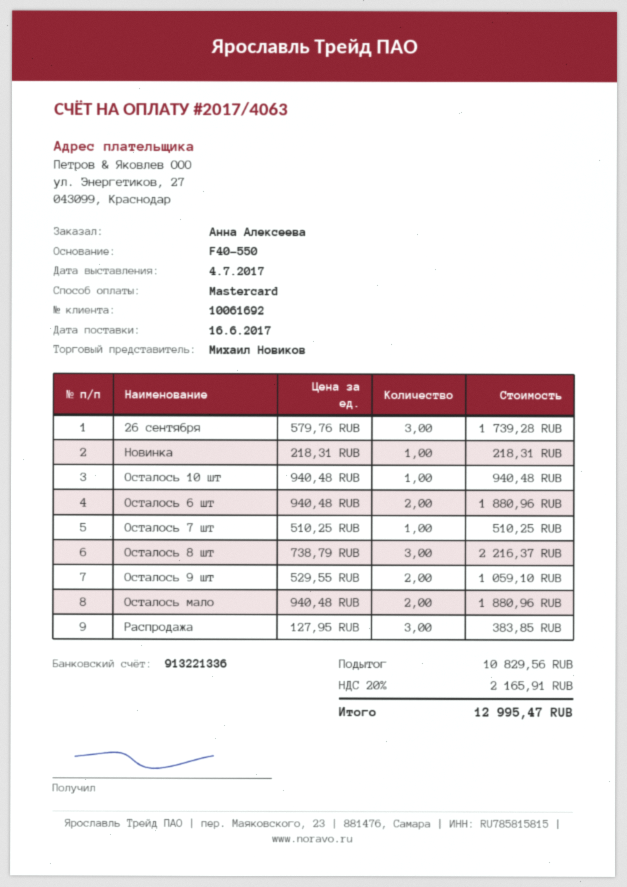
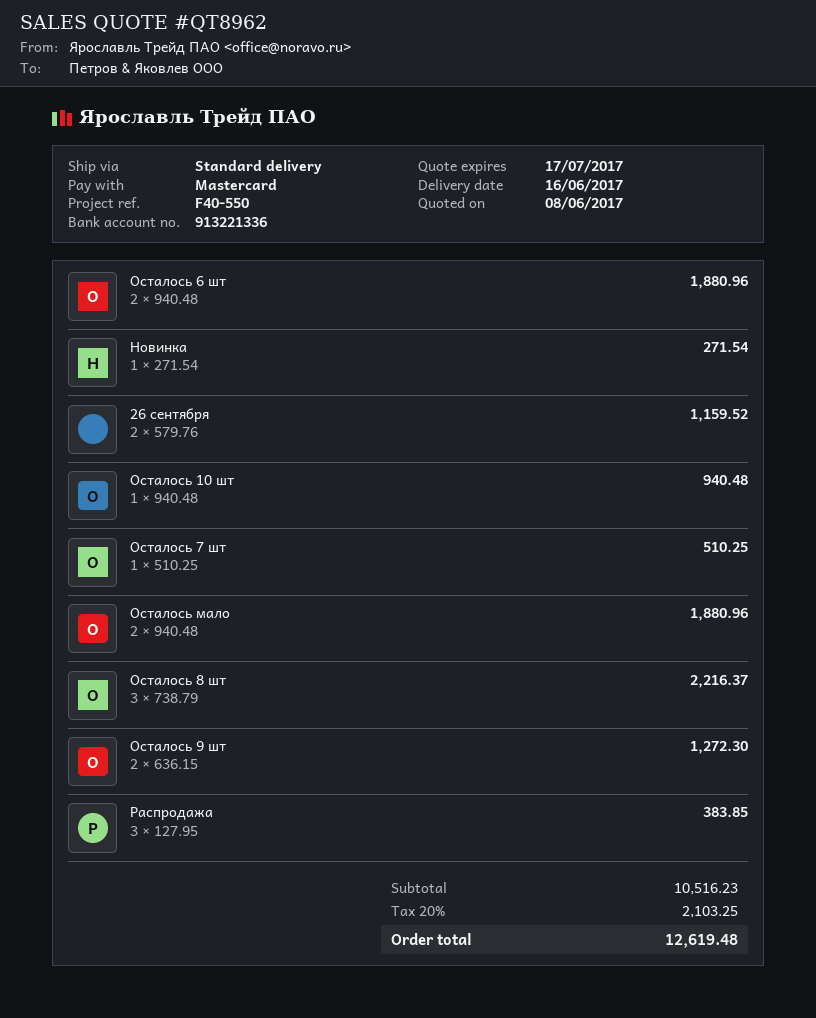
26 сентября: 3 x 579.76 = 1739.28 -> 2 x 579.76 = 1159.52
Новинка: 1 x 218.31 = 218.31 -> 1 x 271.54 = 271.54
Осталось 9 шт: 2 x 529.55 = 1059.10 -> 2 x 636.15 = 1272.30
subtotal: 10829.56 -> 10516.23
tax: 20% = 2165.91 -> 20% = 2103.25
total: 12995.47 -> 12619.48

